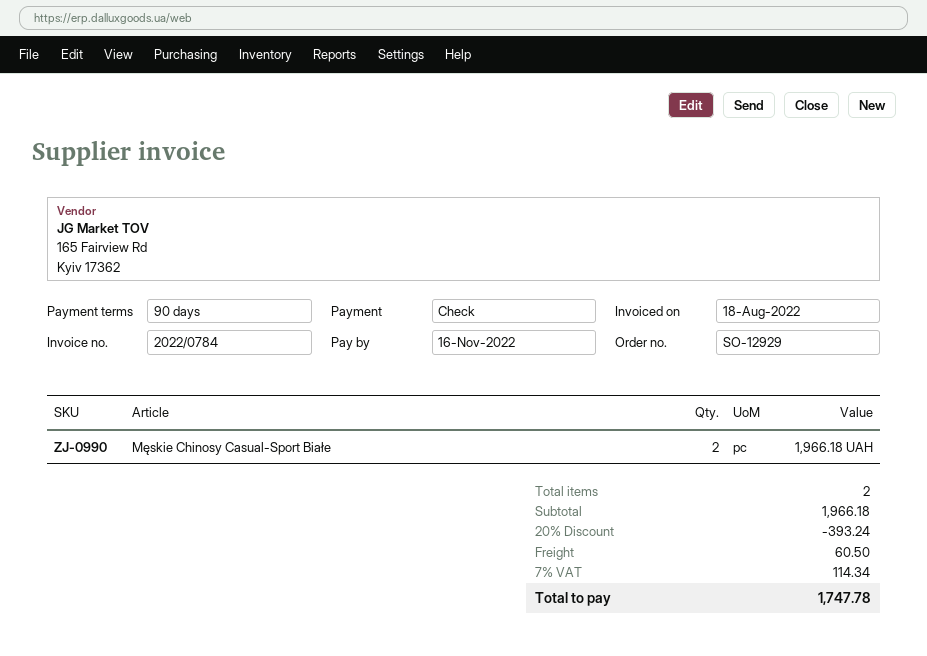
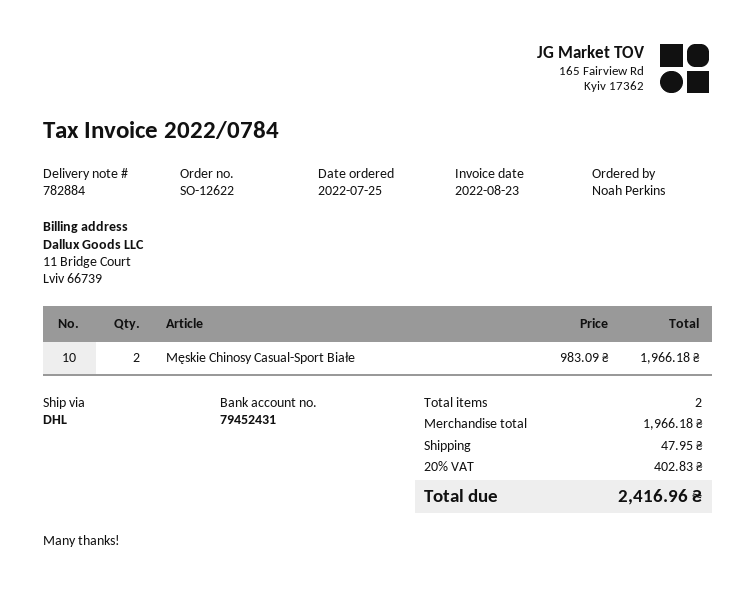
order number: SO-12929 -> SO-12622
invoice date: 2022-08-18 -> 2022-08-23
discount: 20% = 393.24 -> none
shipping: 60.50 -> 47.95
tax: 7% = 114.34 -> 20% = 402.83
total: 1747.78 -> 2416.96

